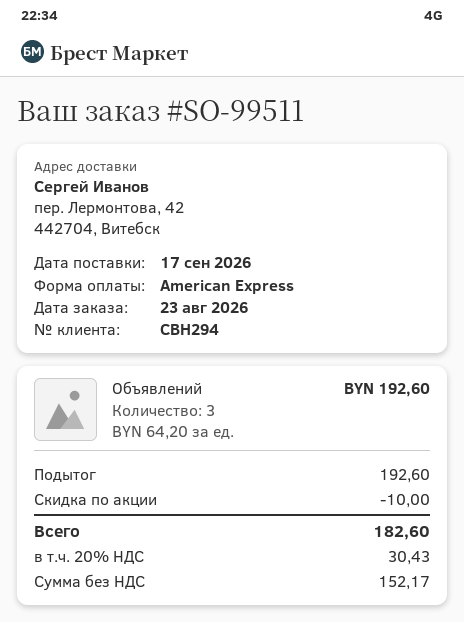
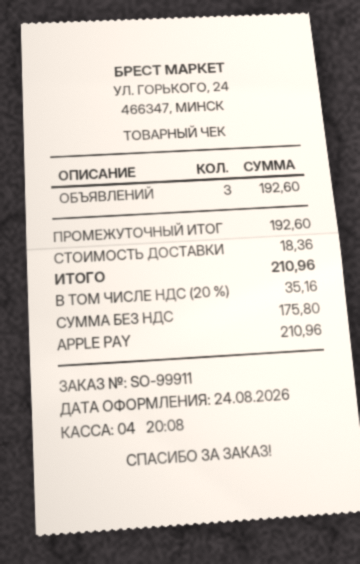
order number: SO-99511 -> SO-99911
order date: 2026-08-23 -> 2026-08-24
payment method: American Express -> Apple Pay
discount: 10.00 -> none
shipping: none -> 18.36
net: 152.17 -> 175.80
tax: 20% = 30.43 -> 20% = 35.16
total: 182.60 -> 210.96

